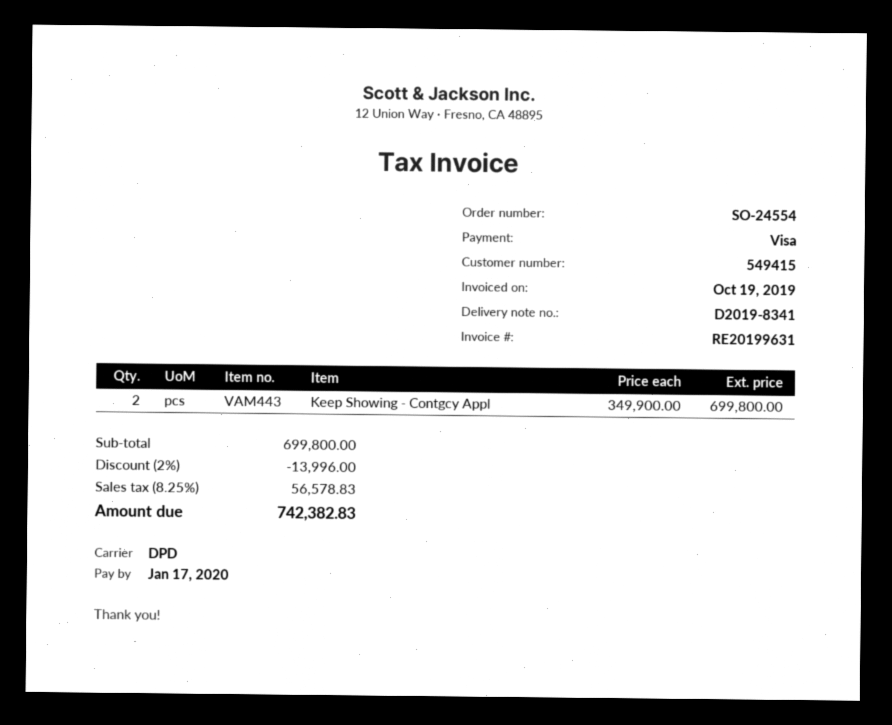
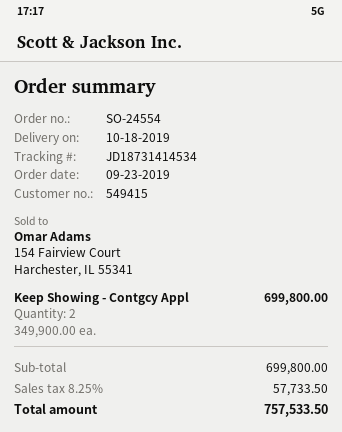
discount: 2% = 13996.00 -> none
tax: 8.25% = 56578.83 -> 8.25% = 57733.50
total: 742382.83 -> 757533.50

